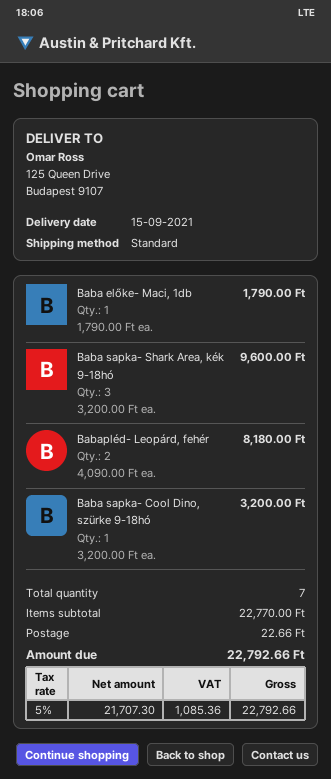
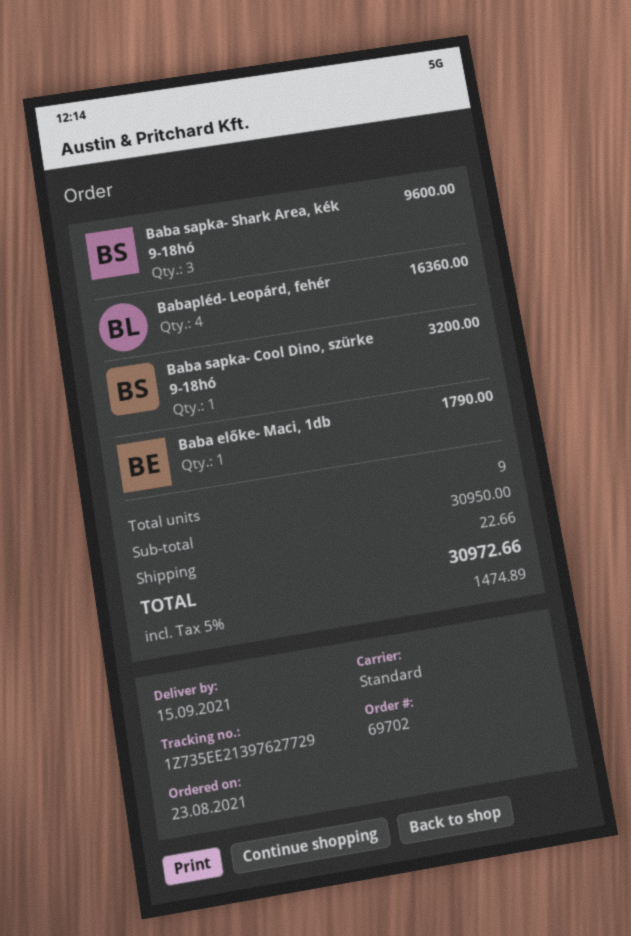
Babapléd- Leopárd, fehér: 2 for 8180.00 -> 4 for 16360.00
total quantity: 7 -> 9
subtotal: 22770.00 -> 30950.00
tax: 5% = 1085.36 -> 5% = 1474.89
total: 22792.66 -> 30972.66

